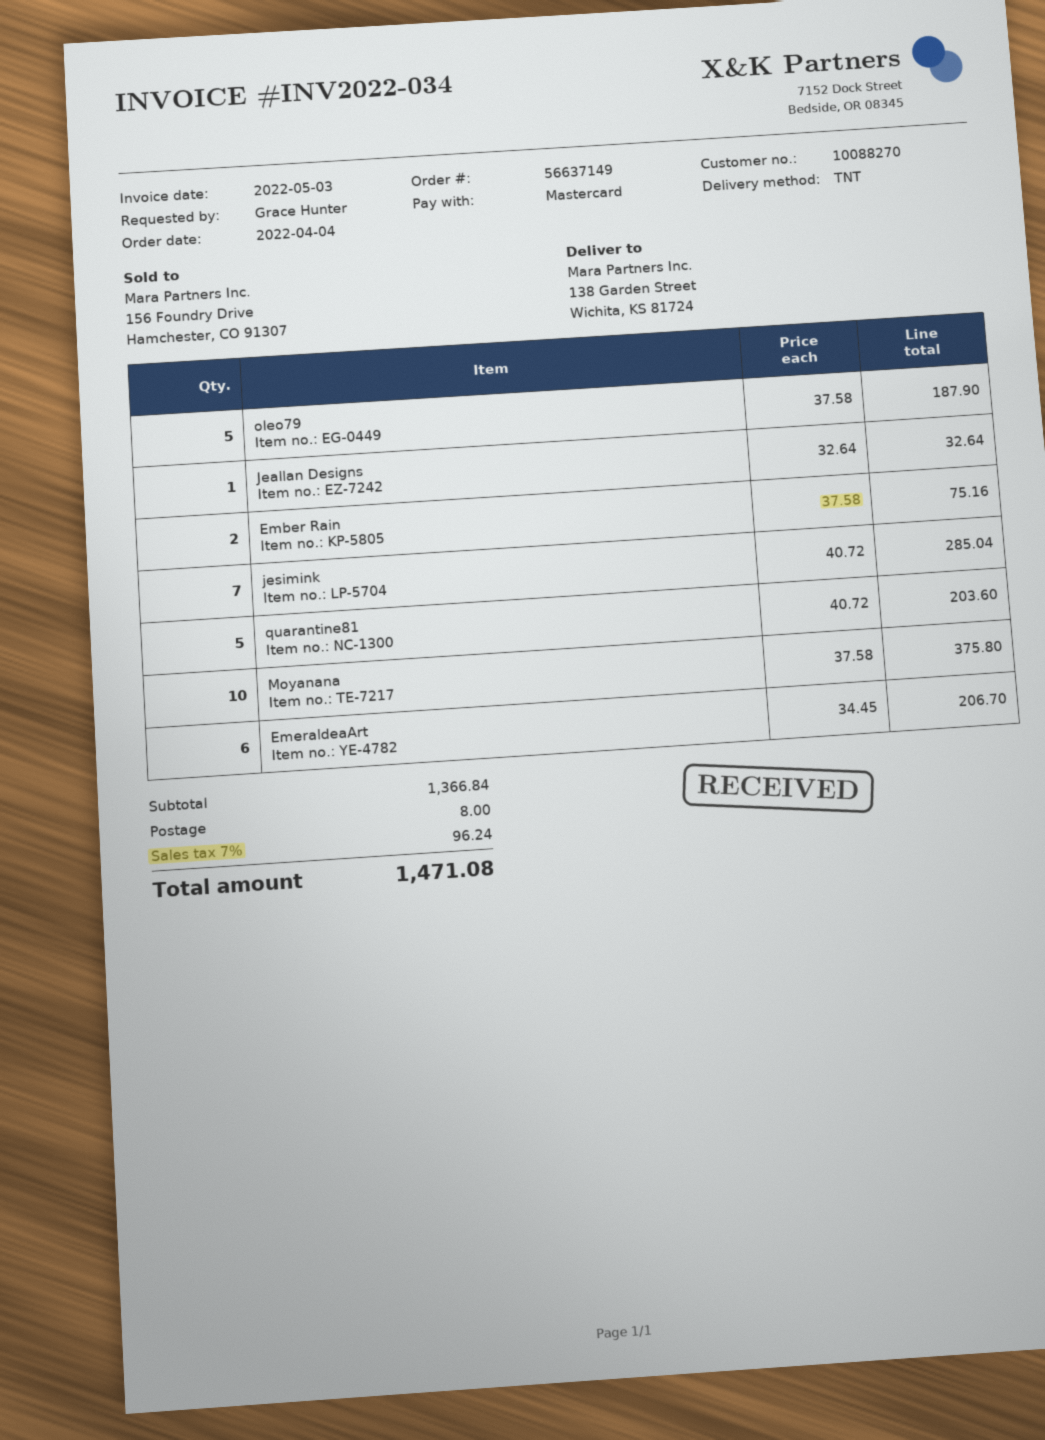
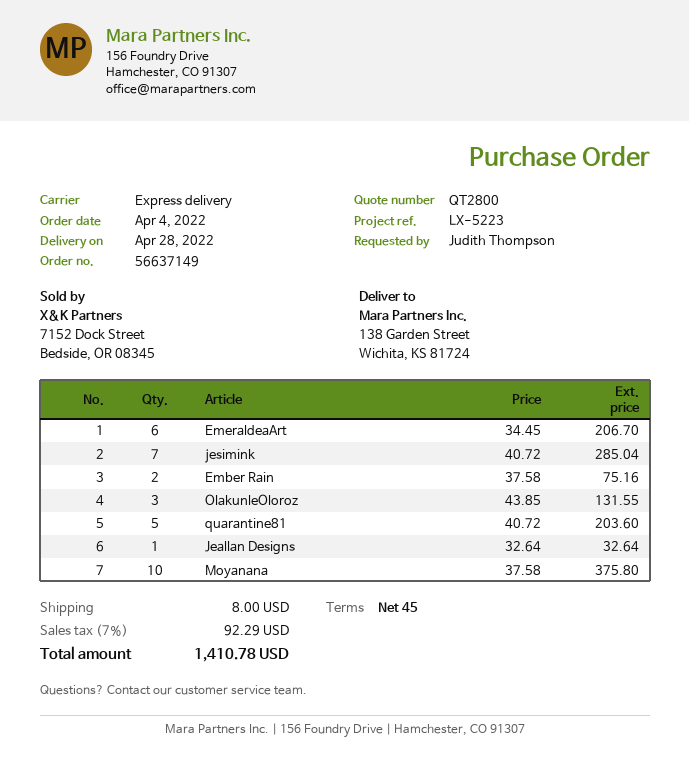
ordered by: Grace Hunter -> Judith Thompson
shipping method: TNT -> express
oleo79: 5 x 37.58 = 187.90 -> none
OlakunleOloroz: none -> 3 x 43.85 = 131.55
tax: 7% = 96.24 -> 7% = 92.29
total: 1471.08 -> 1410.78

